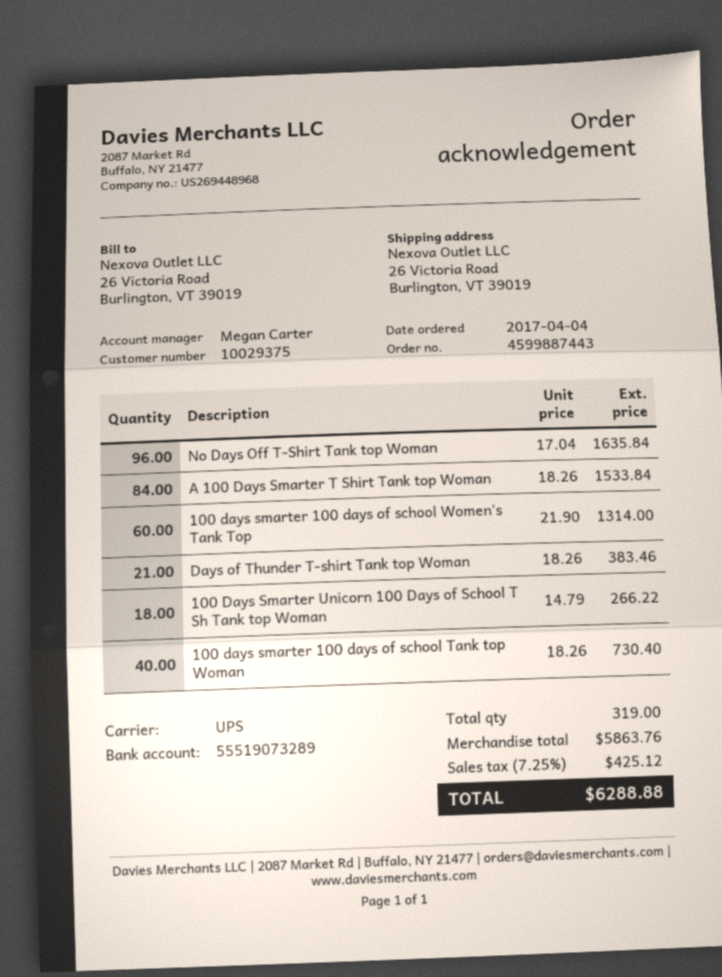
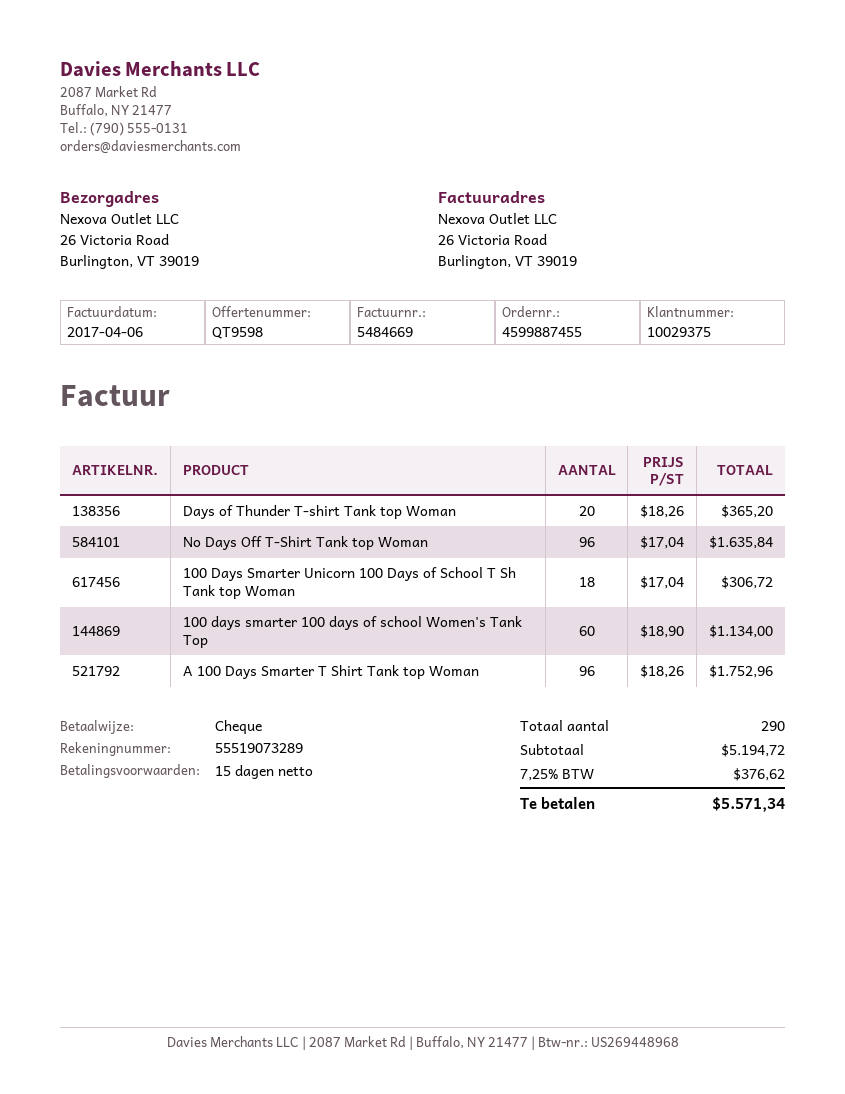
order number: 4599887443 -> 4599887455
A 100 Days Smarter T Shirt Tank top Woman: 84 x 18.26 = 1533.84 -> 96 x 18.26 = 1752.96
100 days smarter 100 days of school Women's Tank Top: 60 x 21.90 = 1314.00 -> 60 x 18.90 = 1134.00
Days of Thunder T-shirt Tank top Woman: 21 x 18.26 = 383.46 -> 20 x 18.26 = 365.20
100 Days Smarter Unicorn 100 Days of School T Sh Tank top Woman: 18 x 14.79 = 266.22 -> 18 x 17.04 = 306.72
100 days smarter 100 days of school Tank top Woman: 40 x 18.26 = 730.40 -> none
total quantity: 319 -> 290
subtotal: 5863.76 -> 5194.72
tax: 7.25% = 425.12 -> 7.25% = 376.62
total: 6288.88 -> 5571.34

